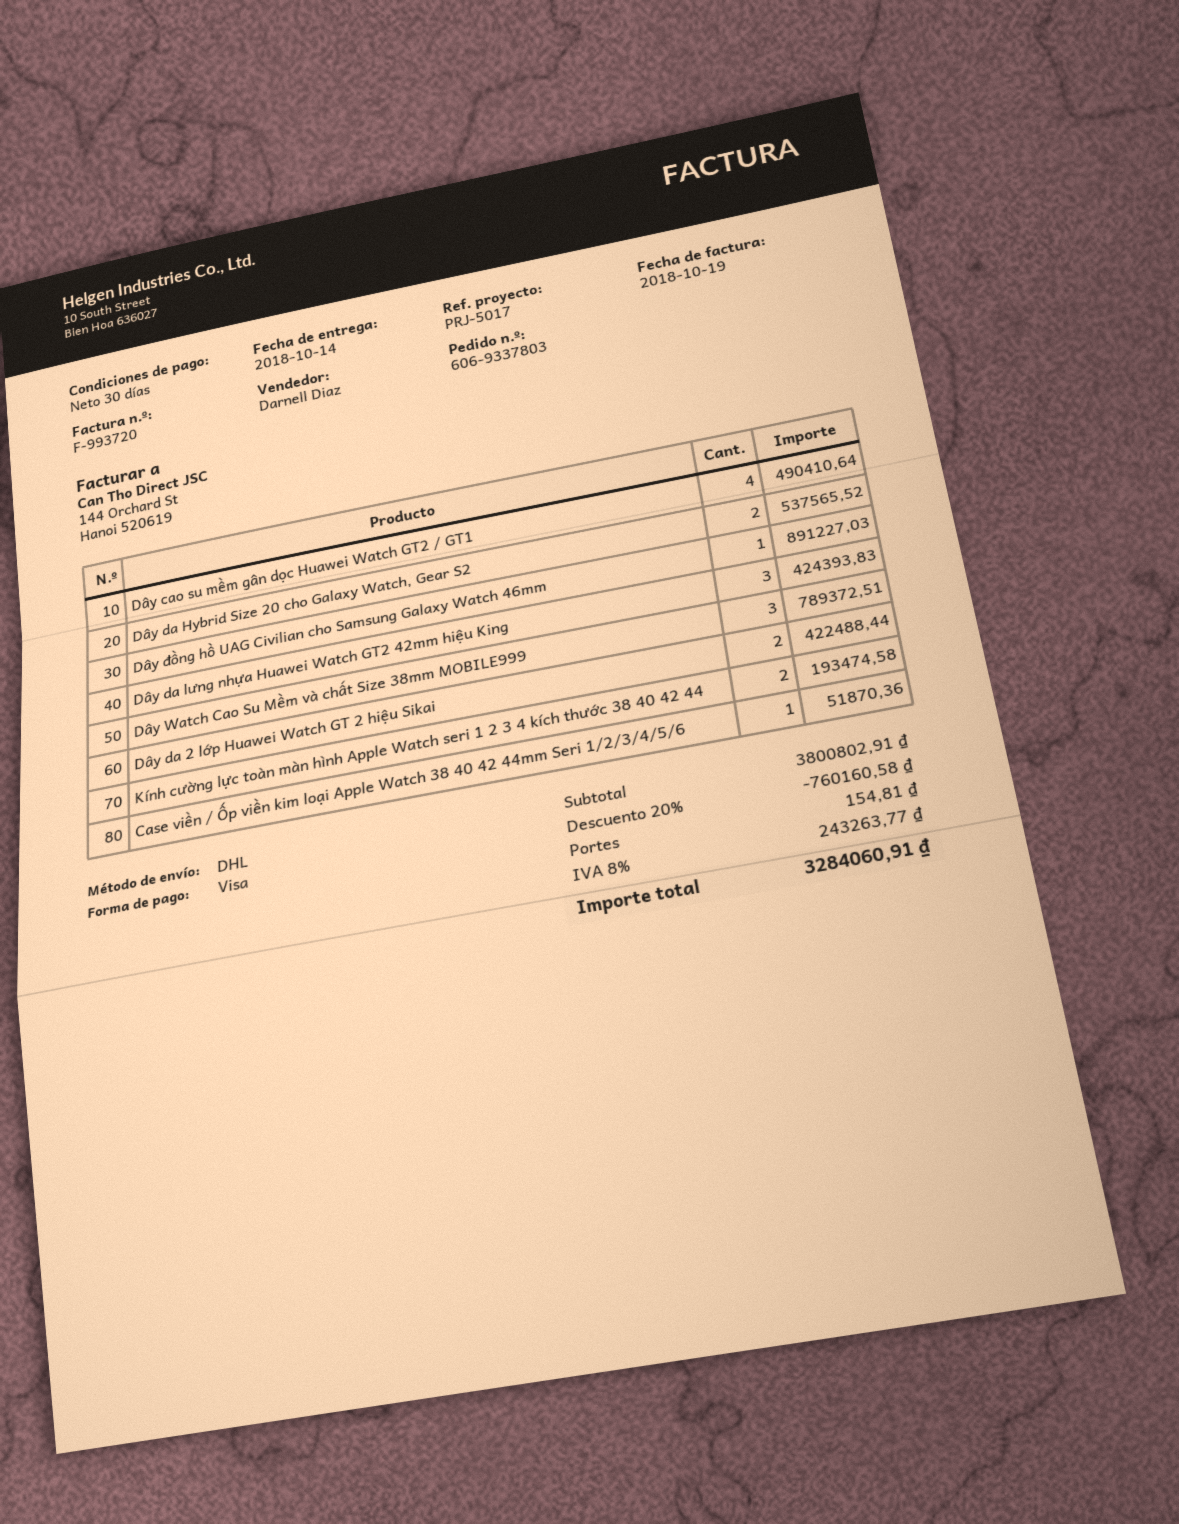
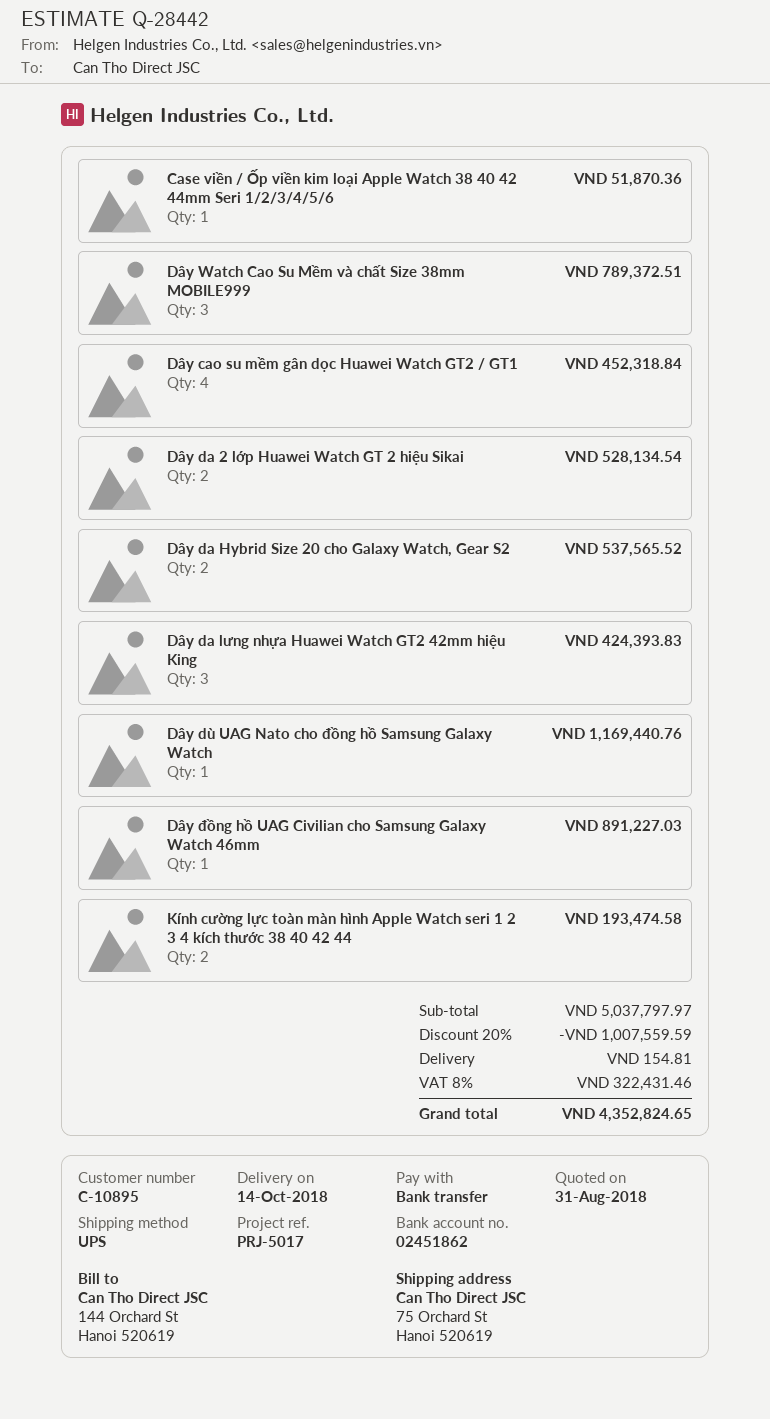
payment method: Visa -> bank transfer
shipping method: DHL -> UPS
Dây cao su mềm gân dọc Huawei Watch GT2 / GT1: 4 for 490410.64 -> 4 for 452318.84
Dây da 2 lớp Huawei Watch GT 2 hiệu Sikai: 2 for 422488.44 -> 2 for 528134.54
Dây dù UAG Nato cho đồng hồ Samsung Galaxy Watch: none -> 1 for 1169440.76
subtotal: 3800802.91 -> 5037797.97
discount: 20% = 760160.58 -> 20% = 1007559.59
tax: 8% = 243263.77 -> 8% = 322431.46
total: 3284060.91 -> 4352824.65

